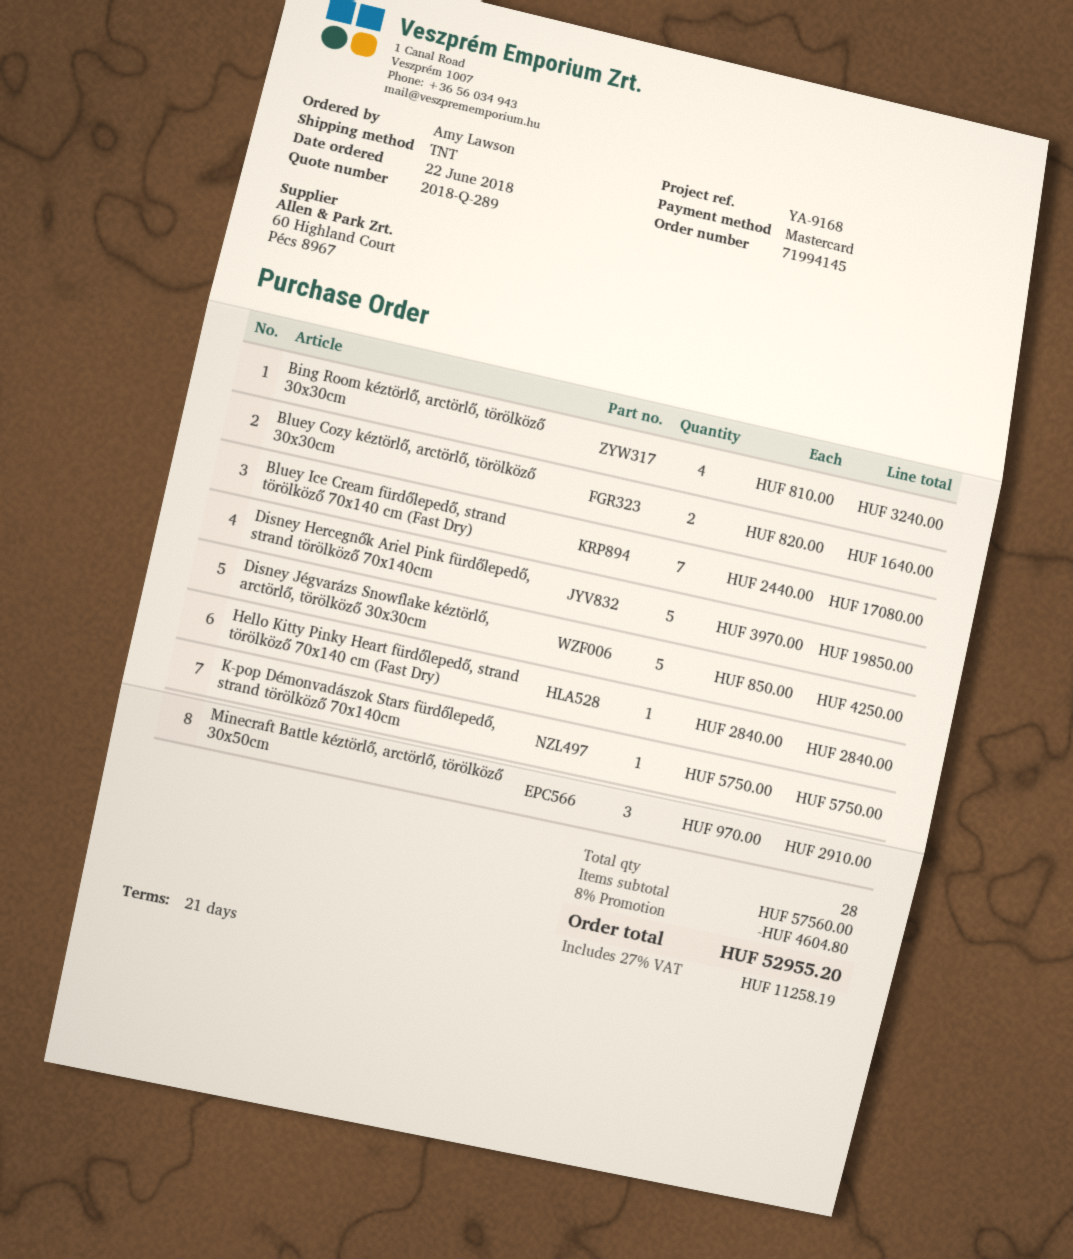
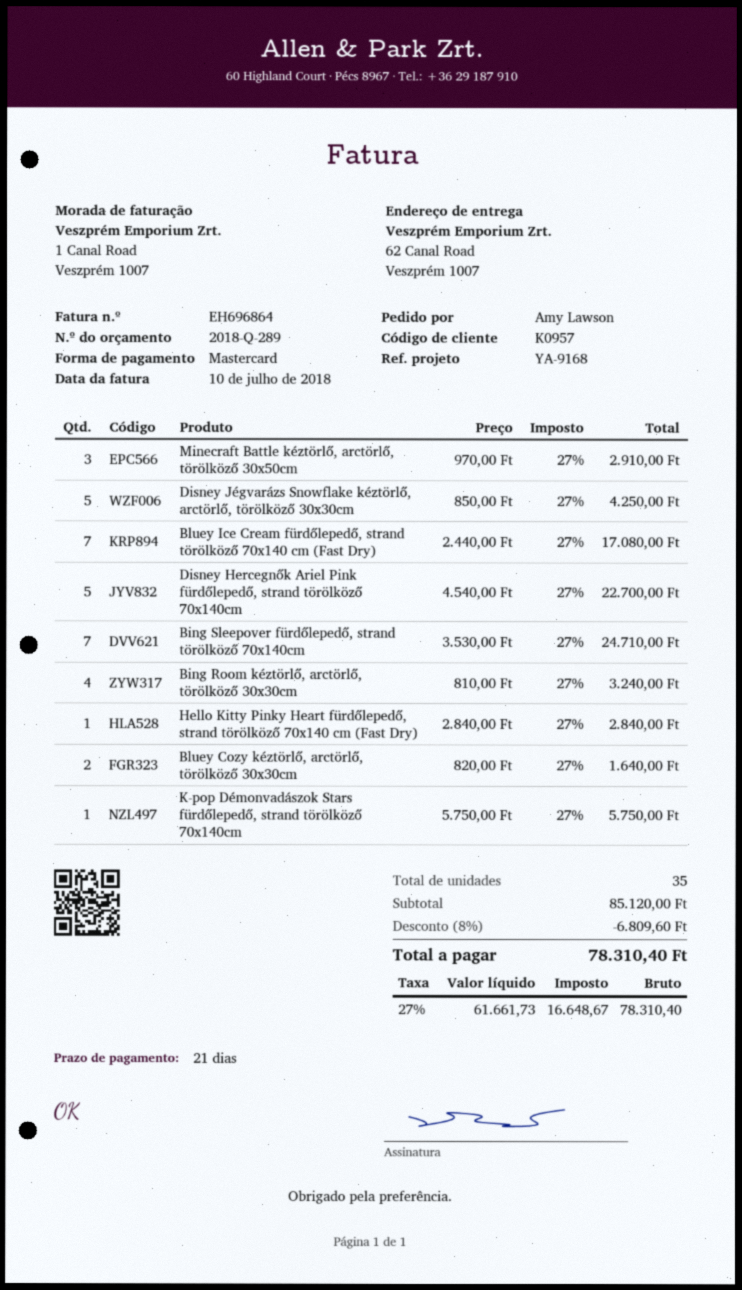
Disney Hercegnők Ariel Pink fürdőlepedő, strand törölköző 70x140cm: 5 x 3970.00 = 19850.00 -> 5 x 4540.00 = 22700.00
Bing Sleepover fürdőlepedő, strand törölköző 70x140cm: none -> 7 x 3530.00 = 24710.00
total quantity: 28 -> 35
subtotal: 57560.00 -> 85120.00
discount: 8% = 4604.80 -> 8% = 6809.60
tax: 27% = 11258.19 -> 27% = 16648.67
total: 52955.20 -> 78310.40

